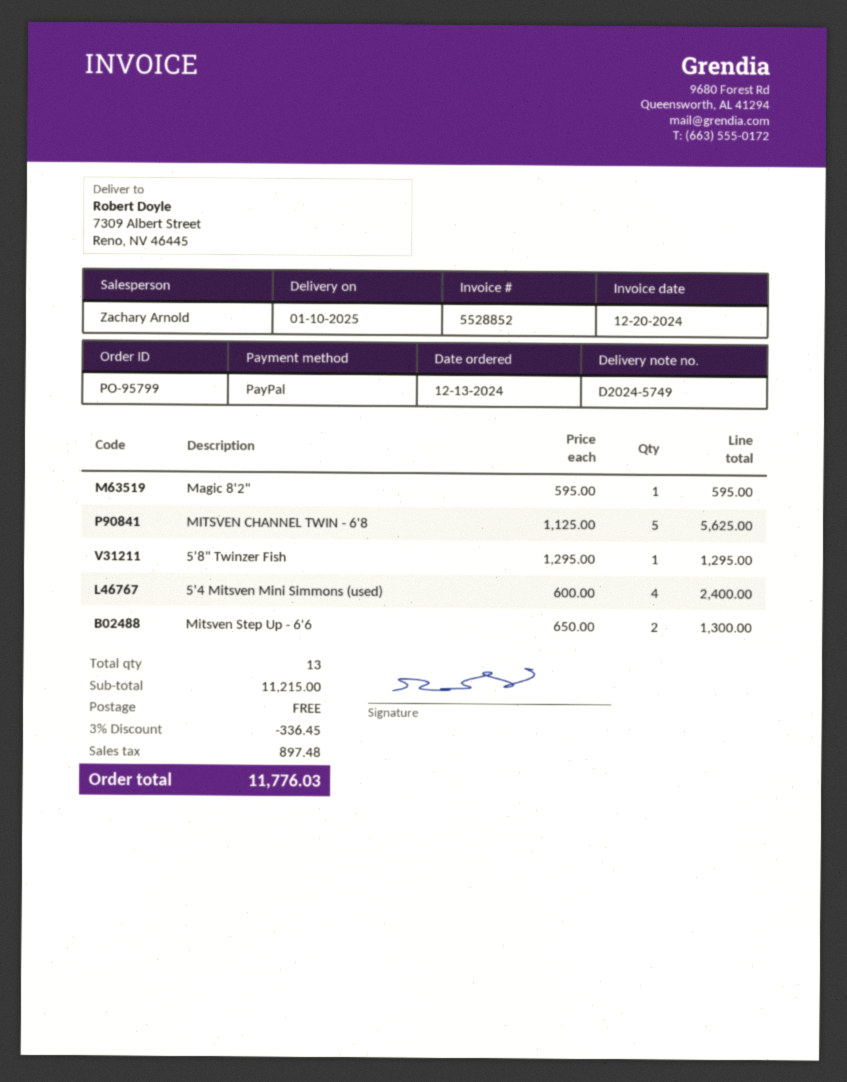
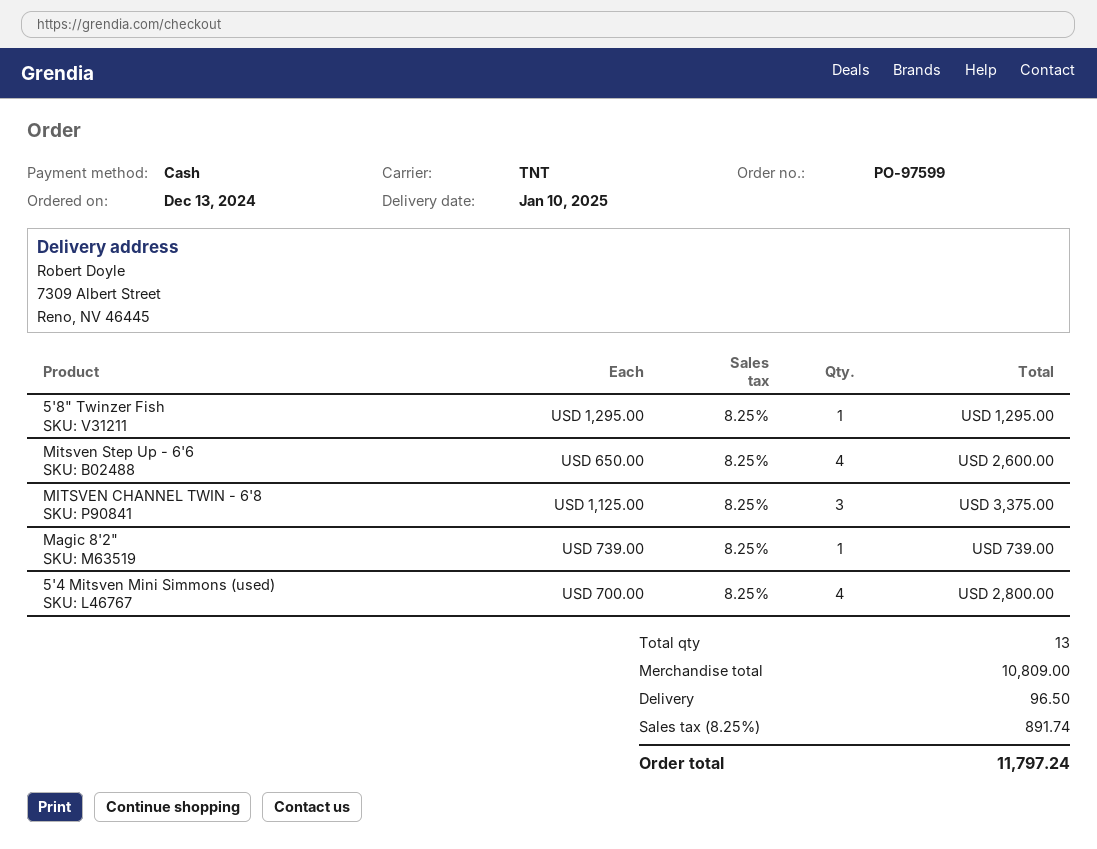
order number: PO-95799 -> PO-97599
payment method: PayPal -> cash
Magic 8'2": 1 x 595.00 = 595.00 -> 1 x 739.00 = 739.00
MITSVEN CHANNEL TWIN - 6'8: 5 x 1125.00 = 5625.00 -> 3 x 1125.00 = 3375.00
5'4 Mitsven Mini Simmons (used): 4 x 600.00 = 2400.00 -> 4 x 700.00 = 2800.00
Mitsven Step Up - 6'6: 2 x 650.00 = 1300.00 -> 4 x 650.00 = 2600.00
subtotal: 11215.00 -> 10809.00
discount: 3% = 336.45 -> none
shipping: 0.00 -> 96.50
tax: 897.48 -> 891.74
total: 11776.03 -> 11797.24

